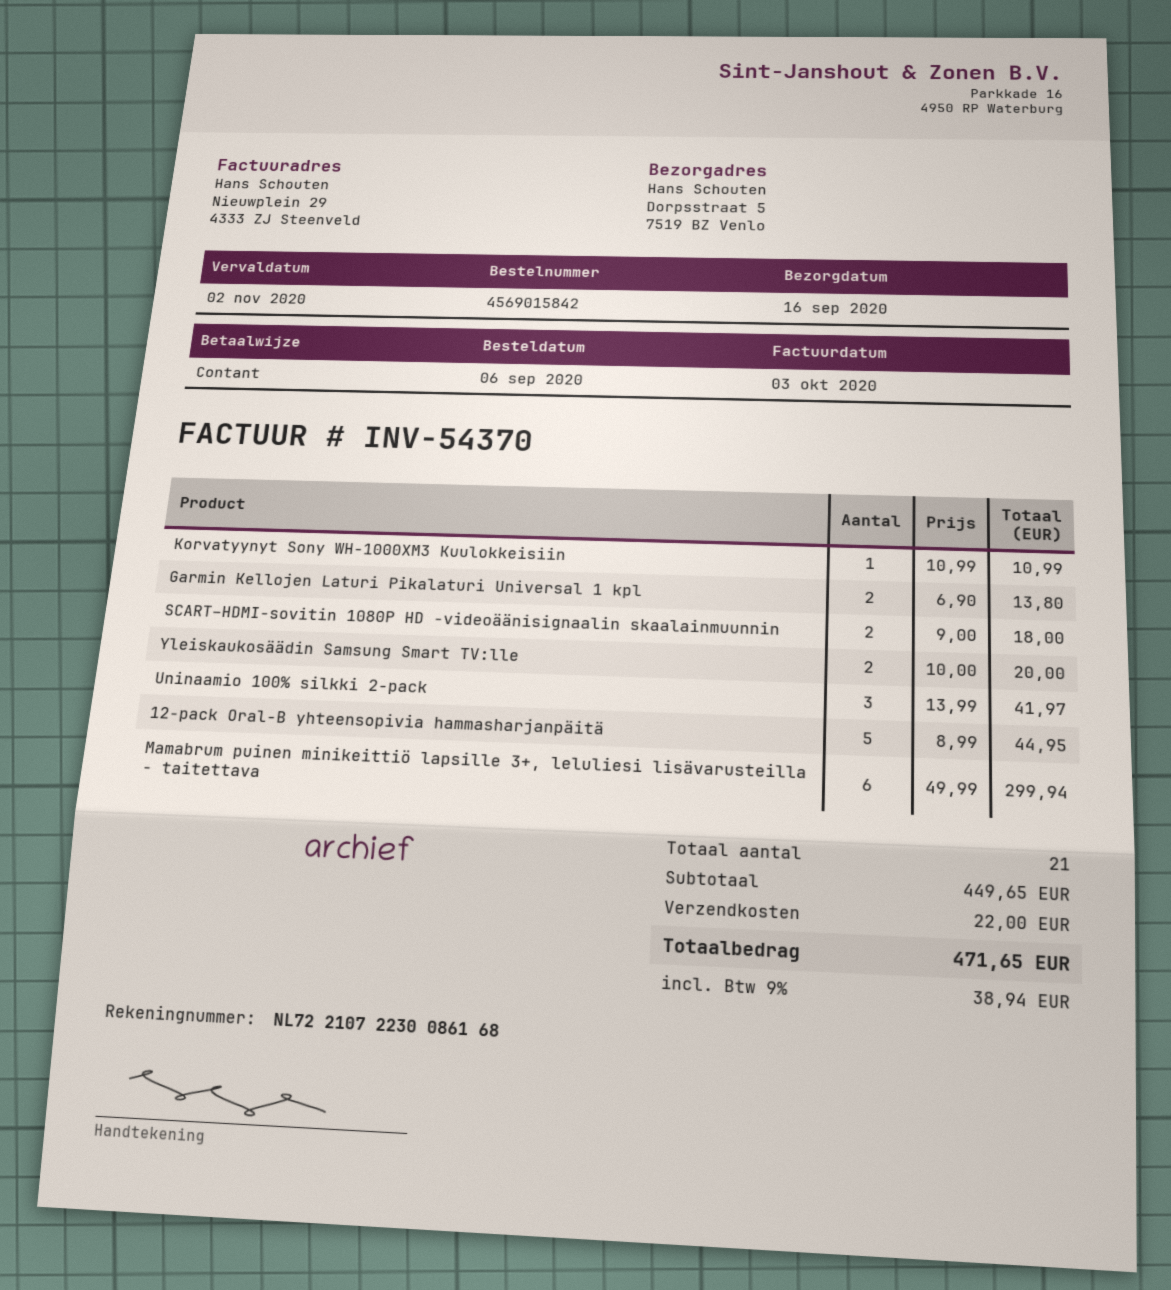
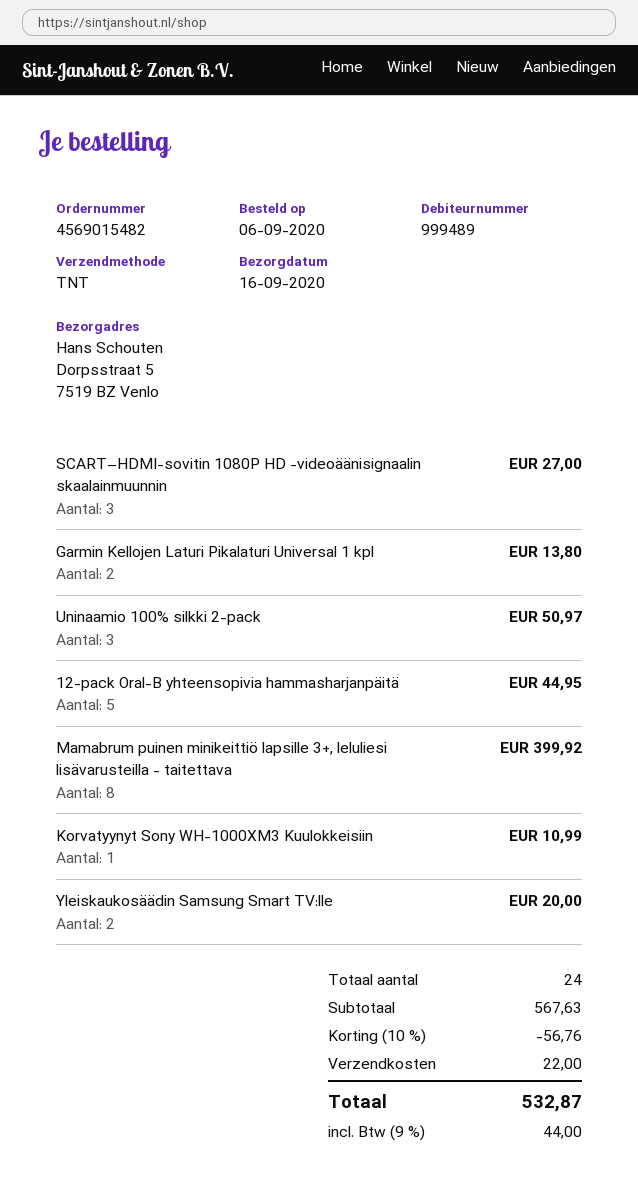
order number: 4569015842 -> 4569015482
SCART–HDMI-sovitin 1080P HD -videoäänisignaalin skaalainmuunnin: 2 for 18.00 -> 3 for 27.00
Uninaamio 100% silkki 2-pack: 3 for 41.97 -> 3 for 50.97
Mamabrum puinen minikeittiö lapsille 3+, leluliesi lisävarusteilla - taitettava: 6 for 299.94 -> 8 for 399.92
total quantity: 21 -> 24
subtotal: 449.65 -> 567.63
discount: none -> 10% = 56.76
tax: 9% = 38.94 -> 9% = 44.00
total: 471.65 -> 532.87

